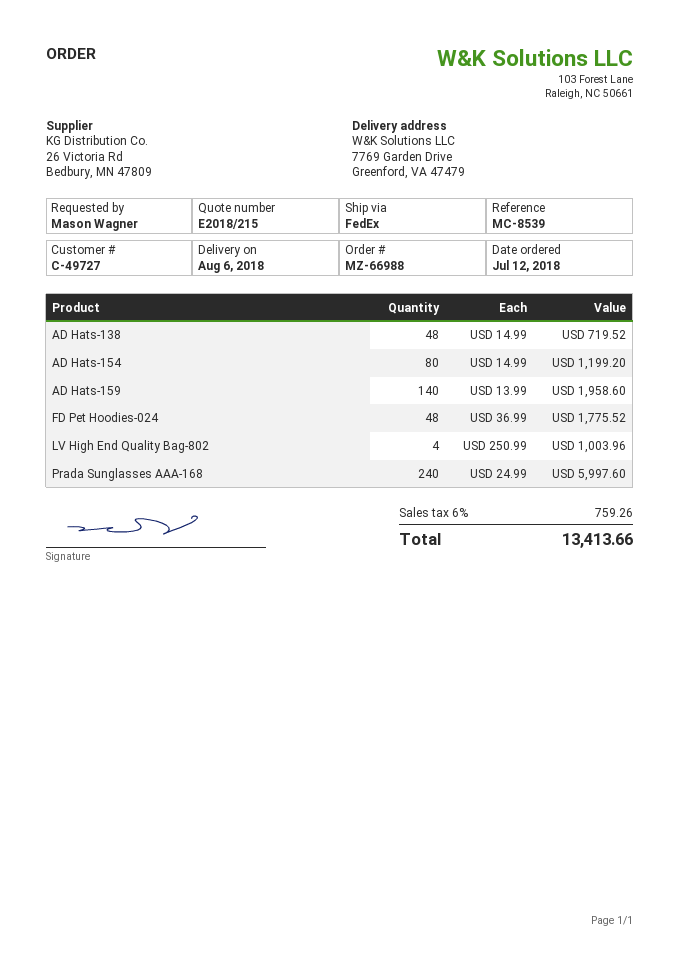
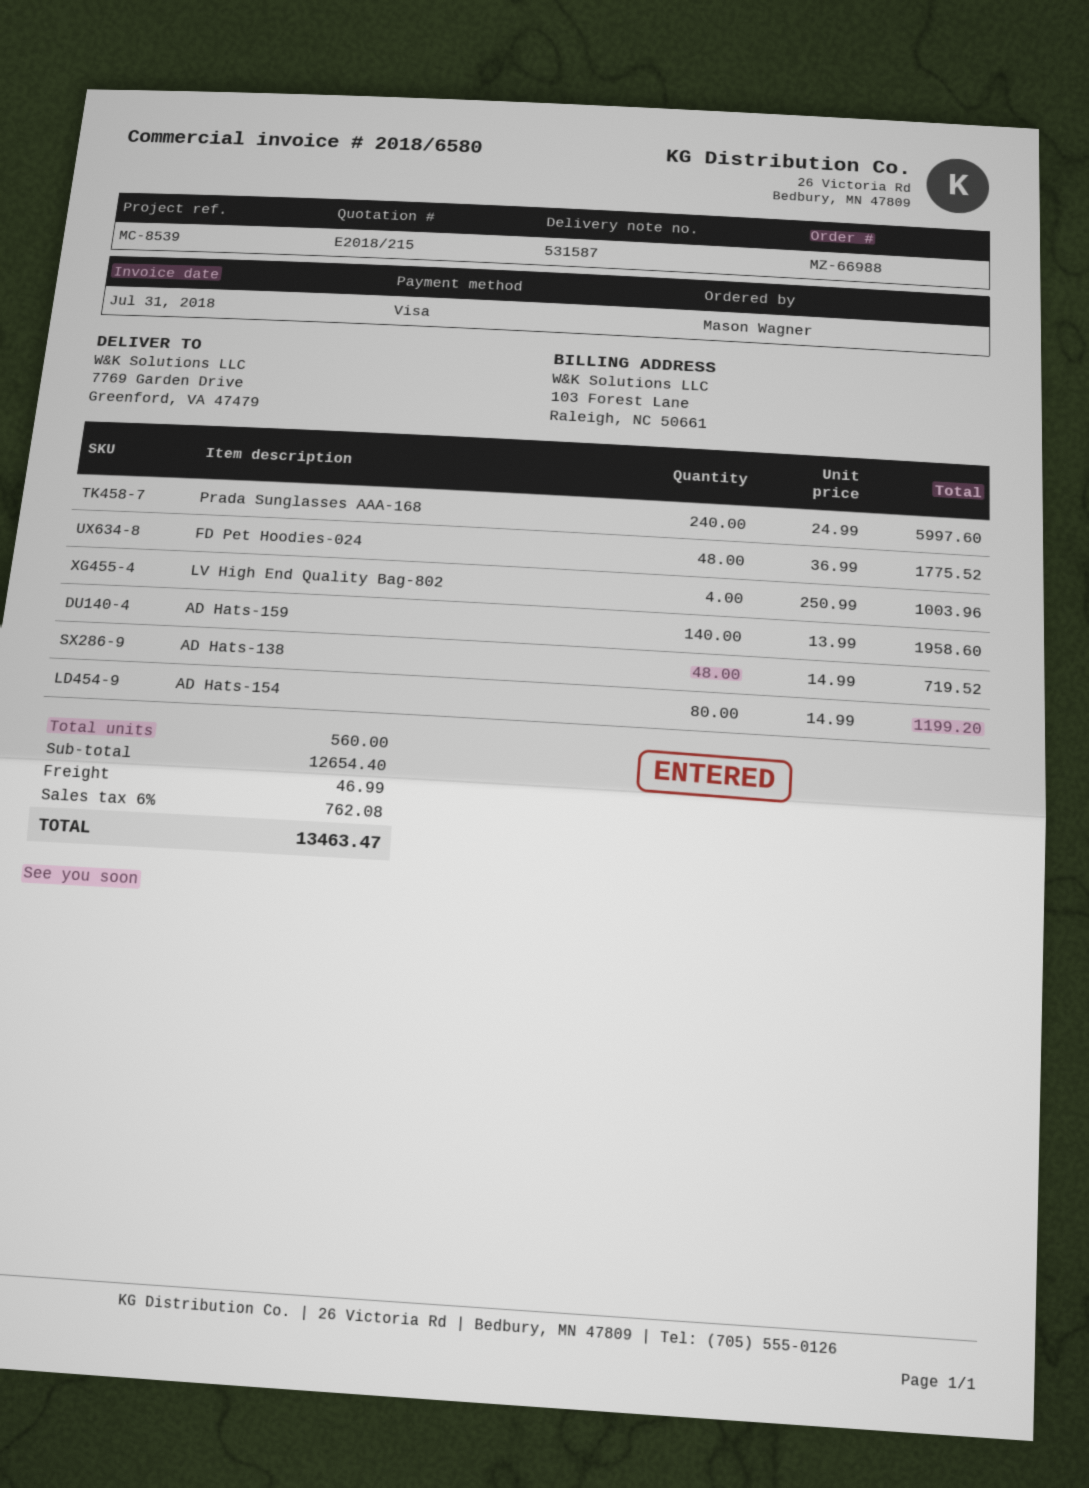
shipping: none -> 46.99
tax: 6% = 759.26 -> 6% = 762.08
total: 13413.66 -> 13463.47

